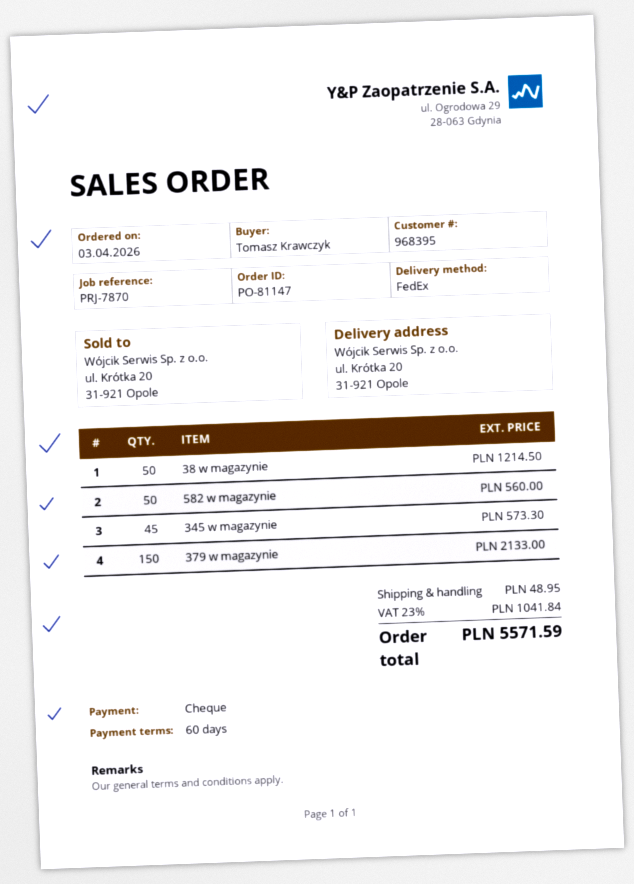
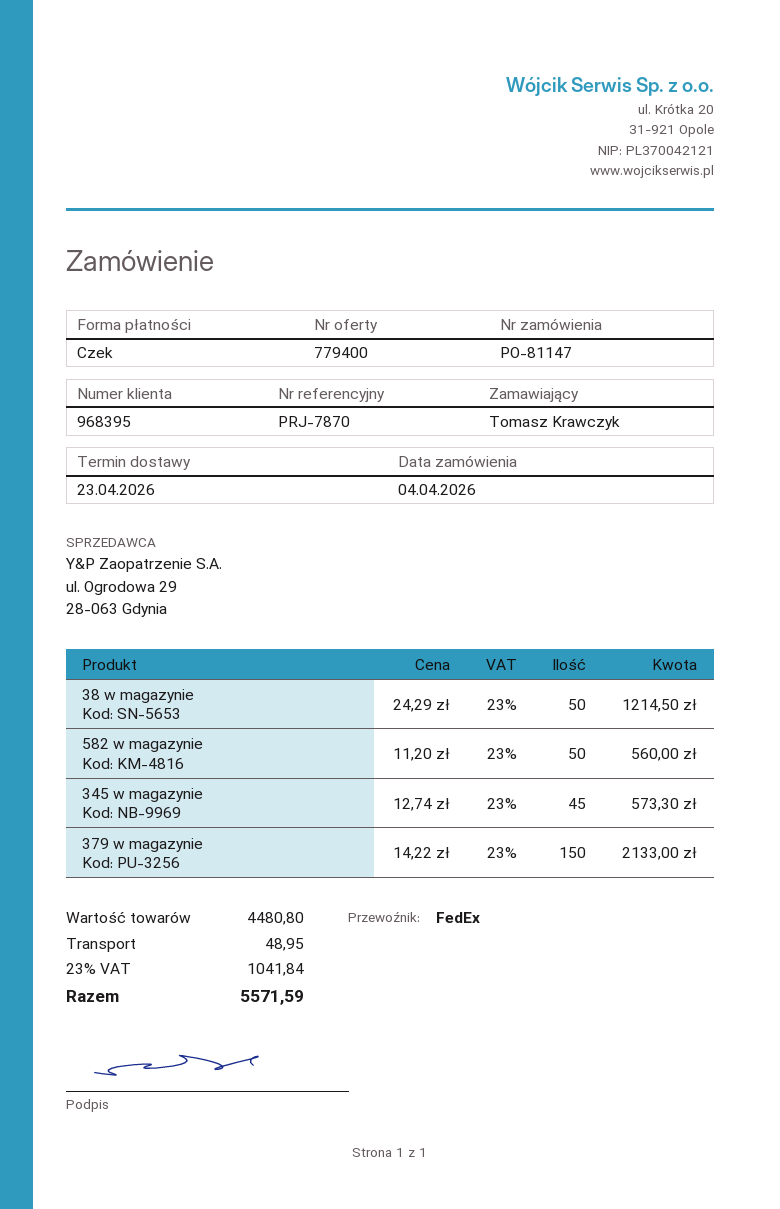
order date: 2026-04-03 -> 2026-04-04

